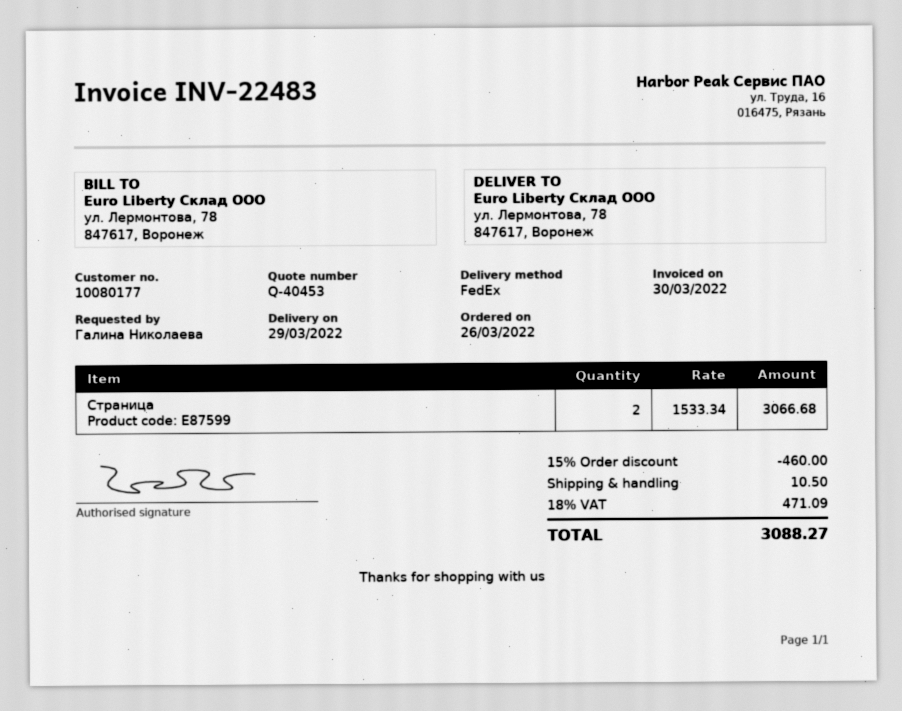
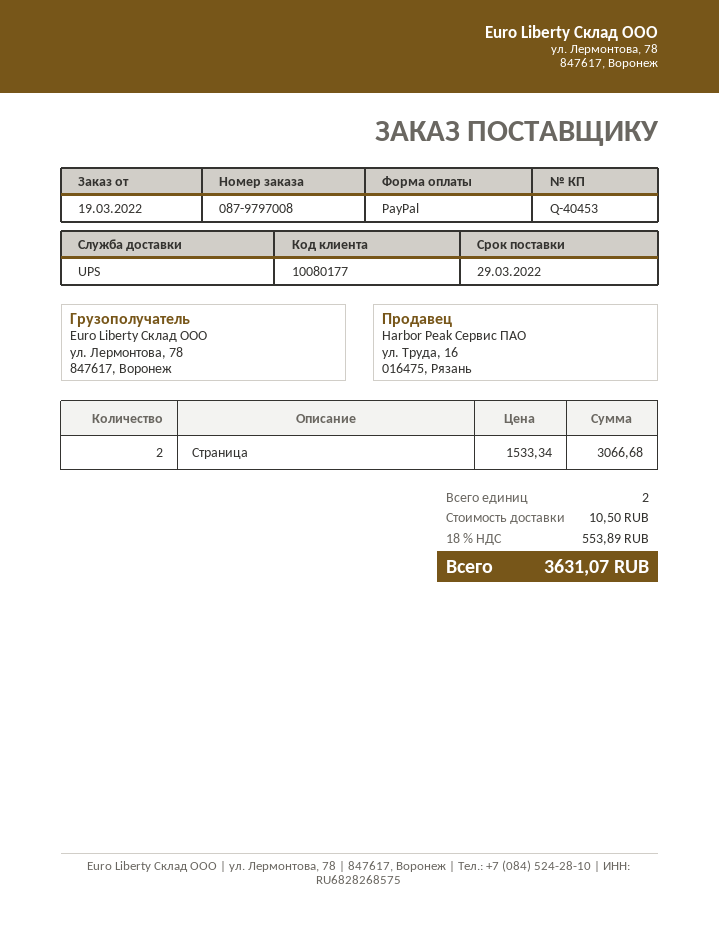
order date: 2022-03-26 -> 2022-03-19
shipping method: FedEx -> UPS
discount: 15% = 460.00 -> none
tax: 18% = 471.09 -> 18% = 553.89
total: 3088.27 -> 3631.07

